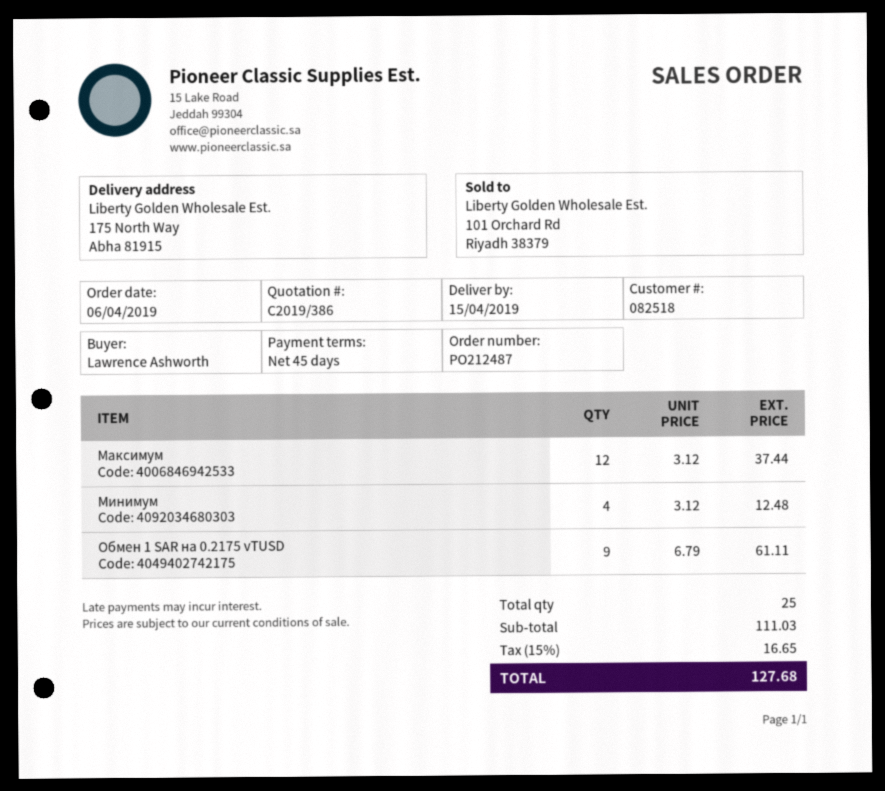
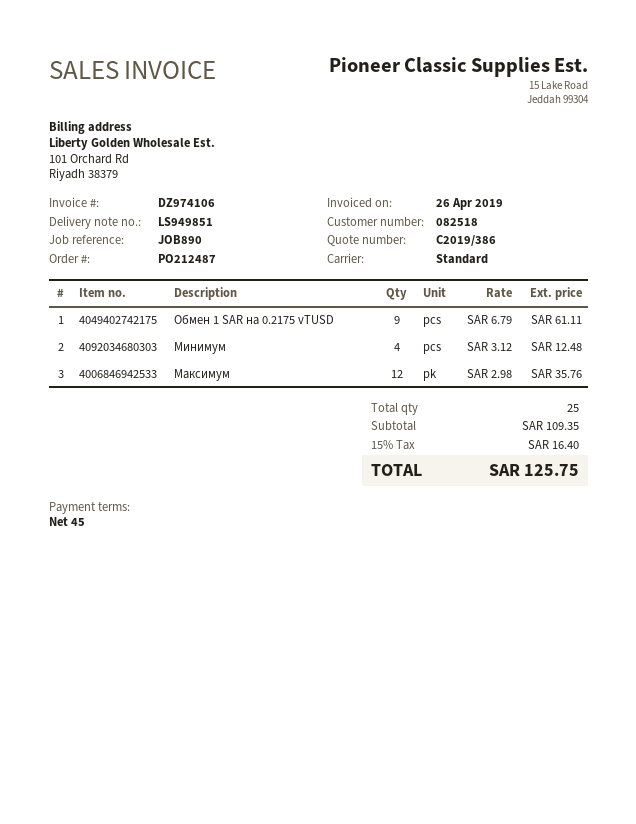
Максимум: 12 x 3.12 = 37.44 -> 12 x 2.98 = 35.76
subtotal: 111.03 -> 109.35
tax: 15% = 16.65 -> 15% = 16.40
total: 127.68 -> 125.75

